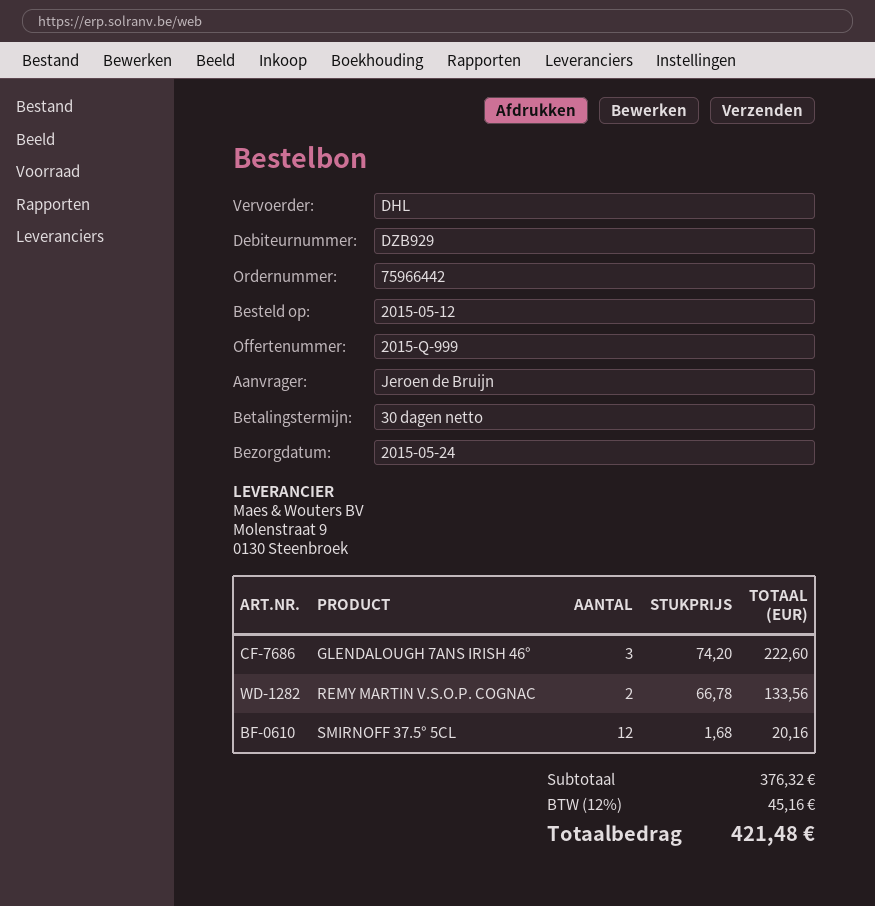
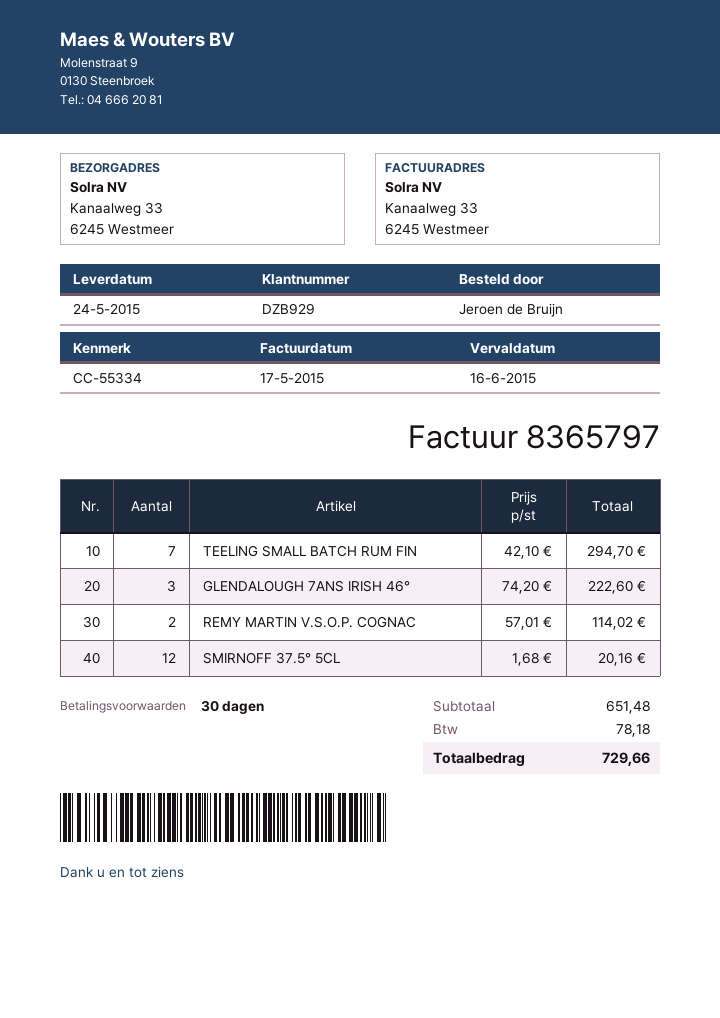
REMY MARTIN V.S.O.P. COGNAC: 2 x 66.78 = 133.56 -> 2 x 57.01 = 114.02
TEELING SMALL BATCH RUM FIN: none -> 7 x 42.10 = 294.70
subtotal: 376.32 -> 651.48
tax: 45.16 -> 78.18
total: 421.48 -> 729.66

